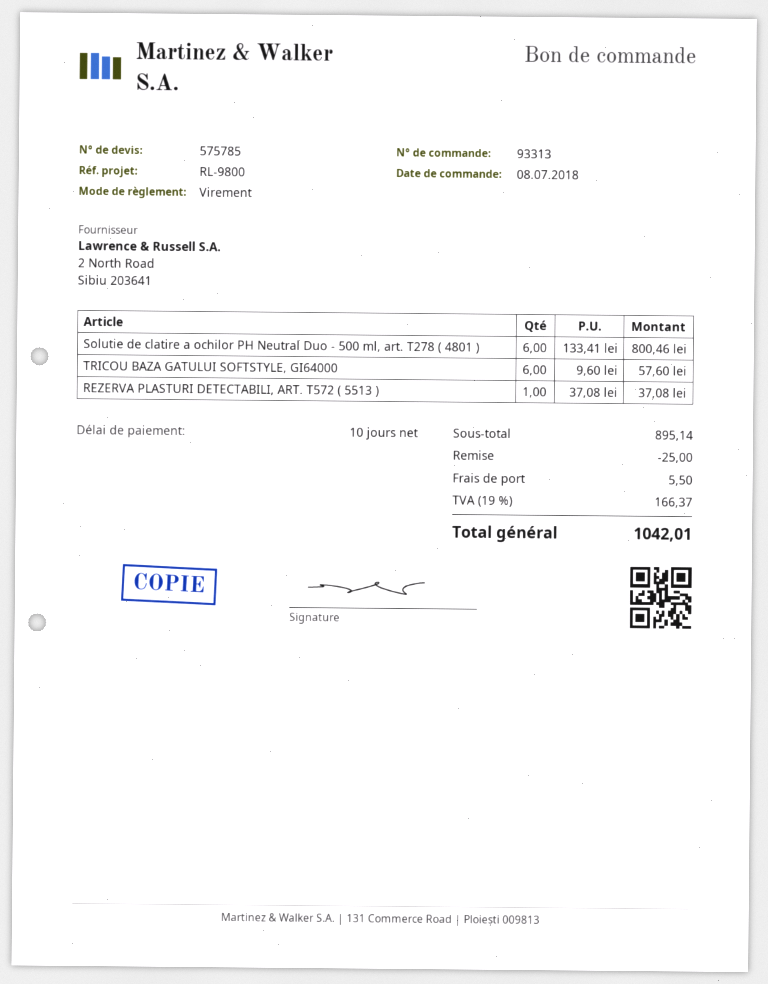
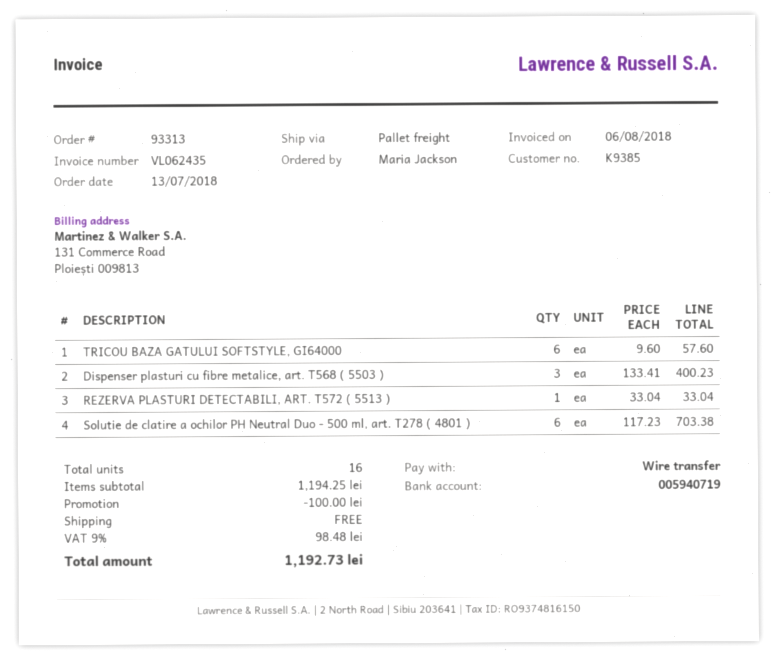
order date: 2018-07-08 -> 2018-07-13
Solutie de clatire a ochilor PH Neutral Duo - 500 ml, art. T278 ( 4801 ): 6 x 133.41 = 800.46 -> 6 x 117.23 = 703.38
REZERVA PLASTURI DETECTABILI, ART. T572 ( 5513 ): 1 x 37.08 = 37.08 -> 1 x 33.04 = 33.04
Dispenser plasturi cu fibre metalice, art. T568 ( 5503 ): none -> 3 x 133.41 = 400.23
subtotal: 895.14 -> 1194.25
discount: 25.00 -> 100.00
shipping: 5.50 -> 0.00
tax: 19% = 166.37 -> 9% = 98.48
total: 1042.01 -> 1192.73

